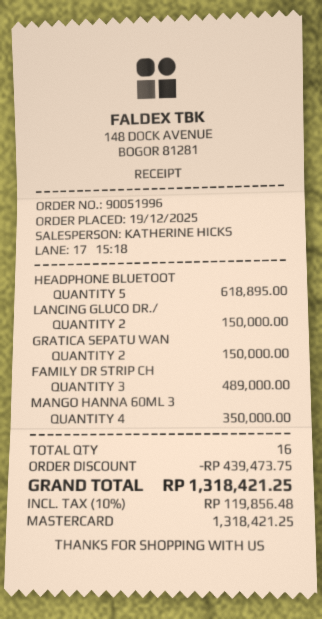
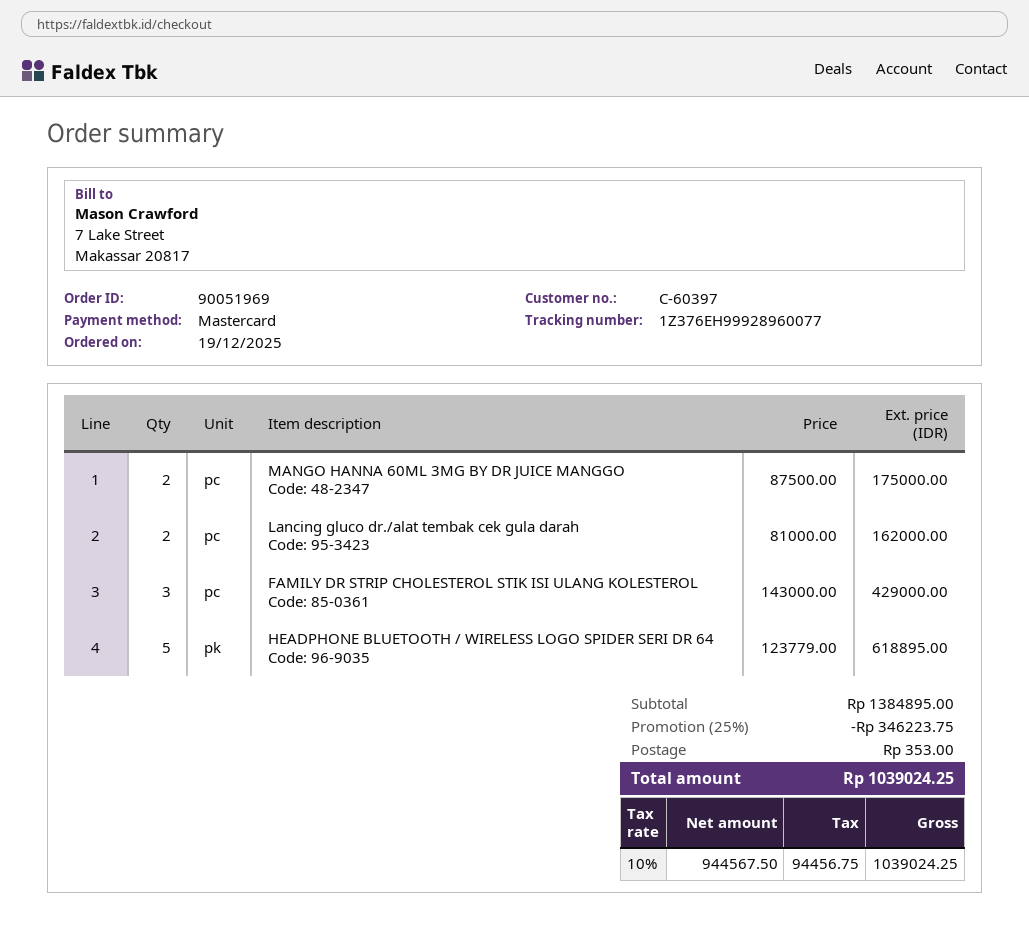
order number: 90051996 -> 90051969
LANCING GLUCO DR./: 2 for 150000.00 -> 2 for 162000.00
GRATICA SEPATU WAN: 2 for 150000.00 -> none
FAMILY DR STRIP CH: 3 for 489000.00 -> 3 for 429000.00
MANGO HANNA 60ML 3: 4 for 350000.00 -> 2 for 175000.00
discount: 439473.75 -> 346223.75
shipping: none -> 353.00
tax: 10% = 119856.48 -> 10% = 94456.75
total: 1318421.25 -> 1039024.25

